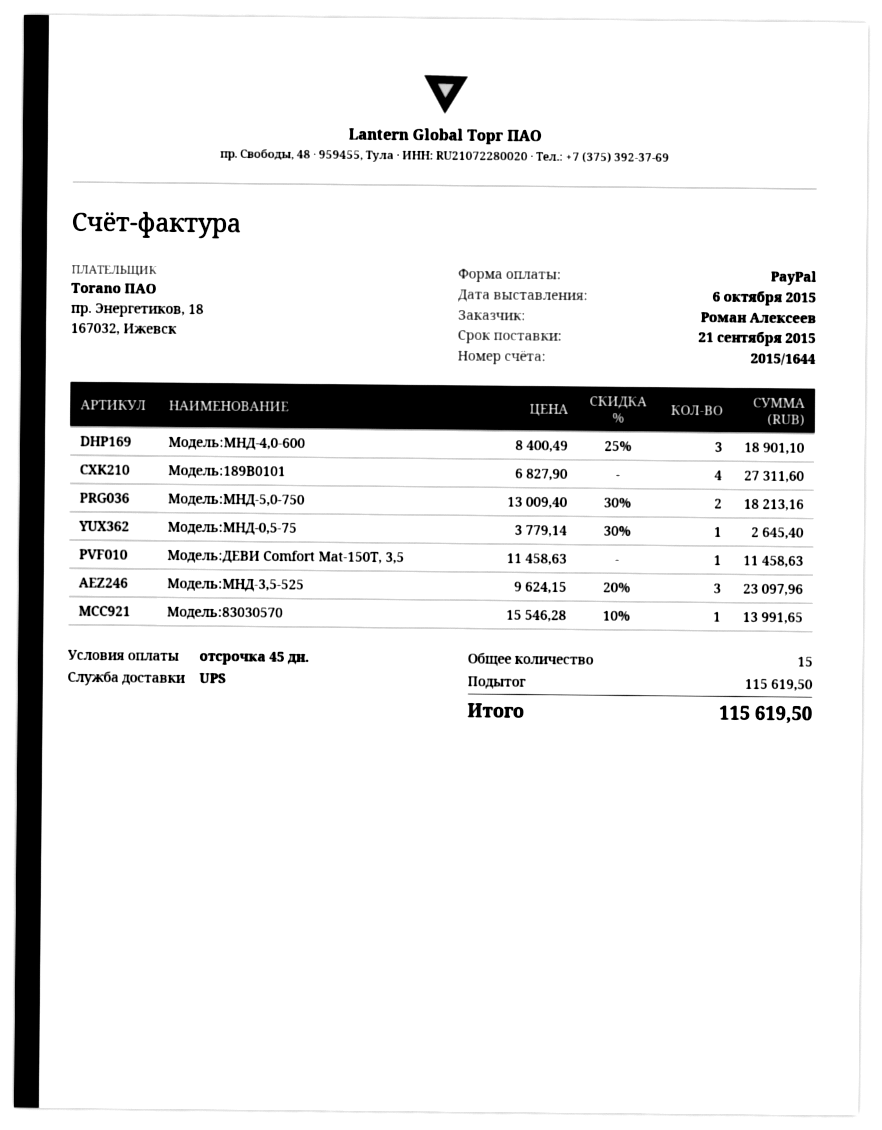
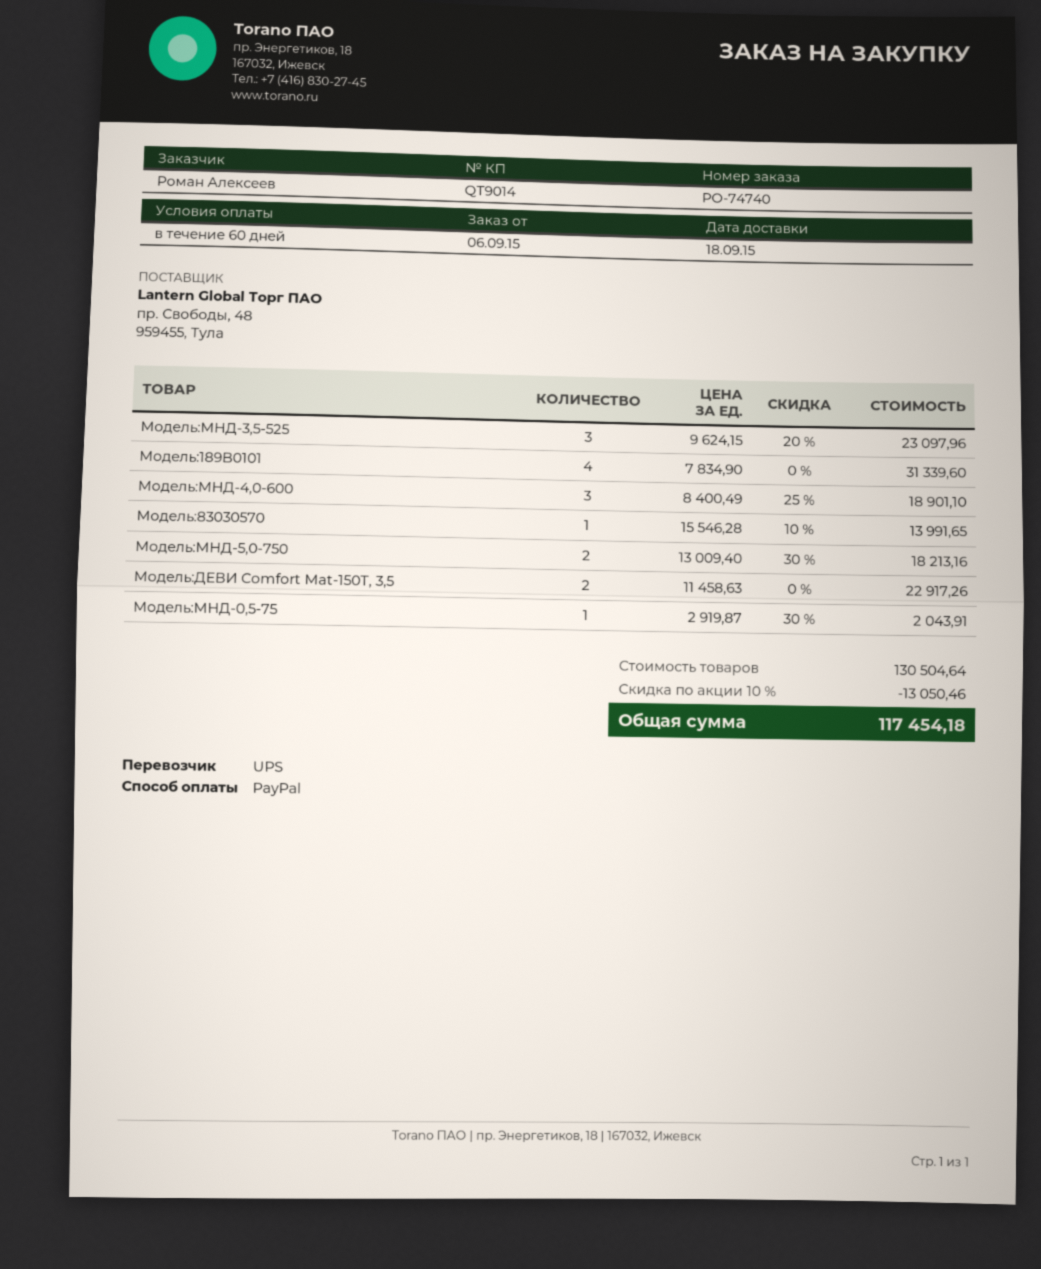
delivery date: 2015-09-21 -> 2015-09-18
payment terms: 45 days -> 60 days
Модель:189B0101: 4 x 6827.90 = 27311.60 -> 4 x 7834.90 = 31339.60
Модель:МНД-0,5-75: 1 x 3779.14 - 30% = 2645.40 -> 1 x 2919.87 - 30% = 2043.91
Модель:ДЕВИ Comfort Mat-150T, 3,5: 1 x 11458.63 = 11458.63 -> 2 x 11458.63 = 22917.26
subtotal: 115619.50 -> 130504.64
discount: none -> 10% = 13050.46
total: 115619.50 -> 117454.18

